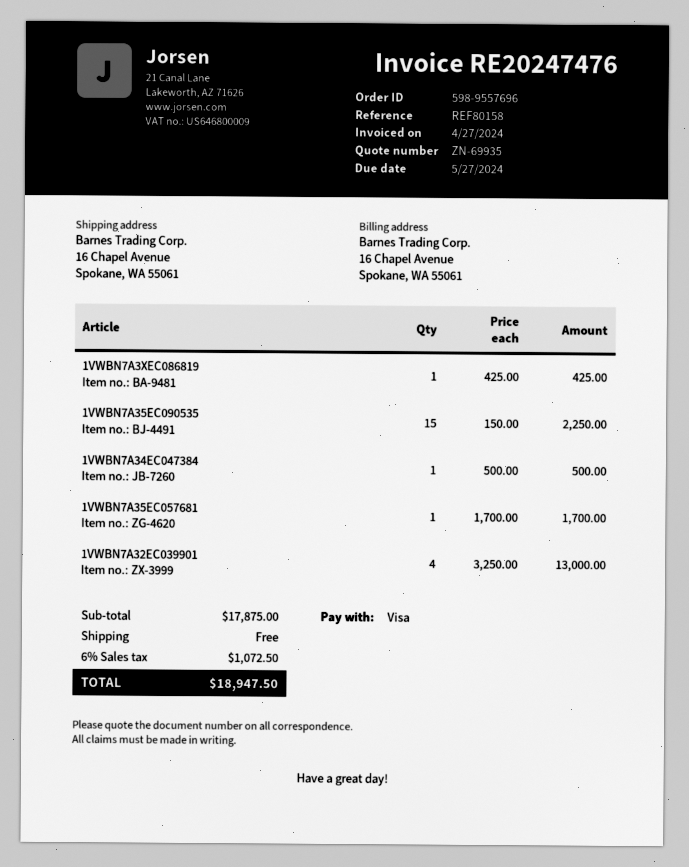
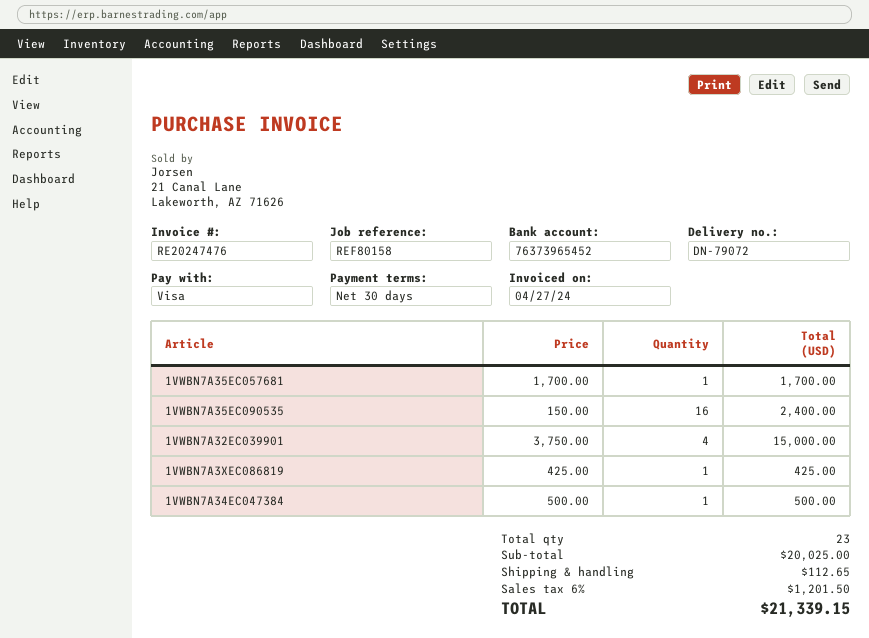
1VWBN7A35EC090535: 15 x 150.00 = 2250.00 -> 16 x 150.00 = 2400.00
1VWBN7A32EC039901: 4 x 3250.00 = 13000.00 -> 4 x 3750.00 = 15000.00
subtotal: 17875.00 -> 20025.00
shipping: 0.00 -> 112.65
tax: 6% = 1072.50 -> 6% = 1201.50
total: 18947.50 -> 21339.15

